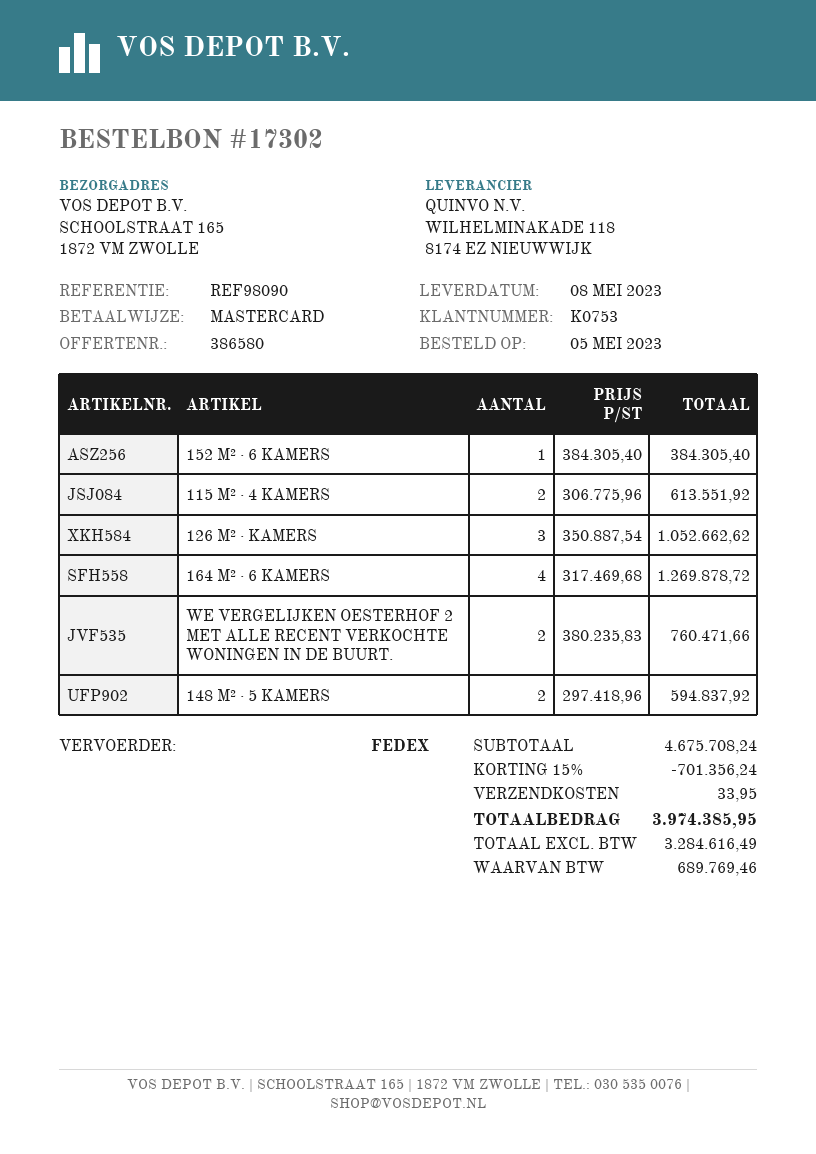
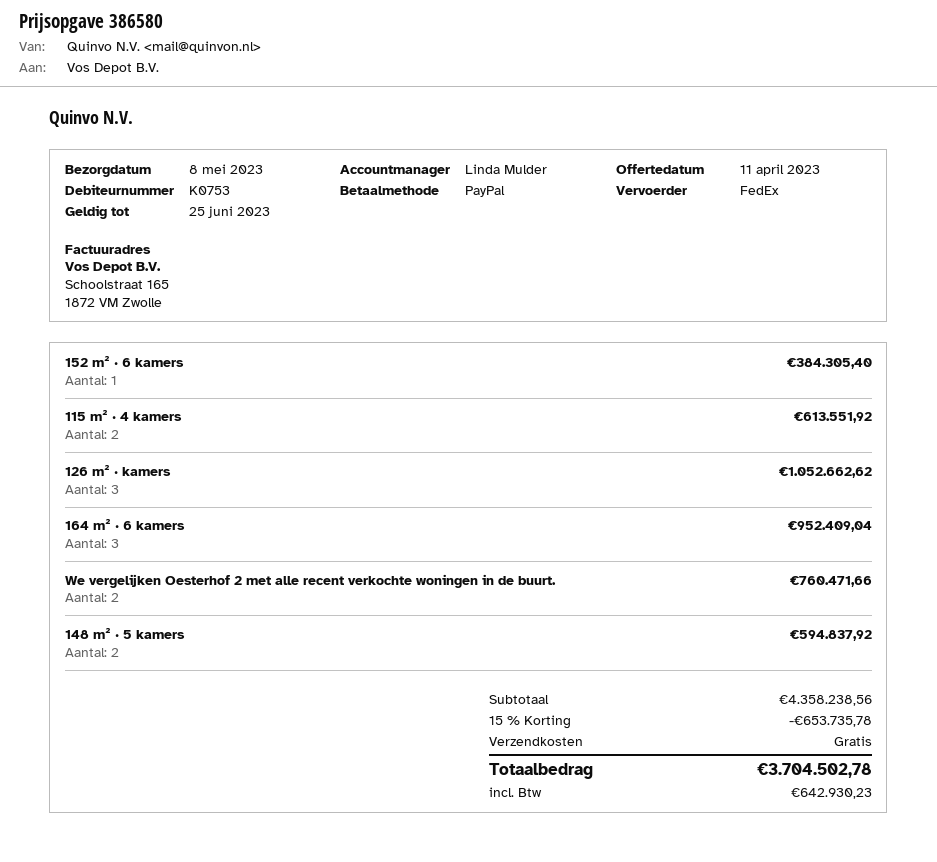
payment method: Mastercard -> PayPal
164 M² · 6 KAMERS: 4 for 1269878.72 -> 3 for 952409.04
subtotal: 4675708.24 -> 4358238.56
discount: 15% = 701356.24 -> 15% = 653735.78
shipping: 33.95 -> 0.00
tax: 689769.46 -> 642930.23
total: 3974385.95 -> 3704502.78

